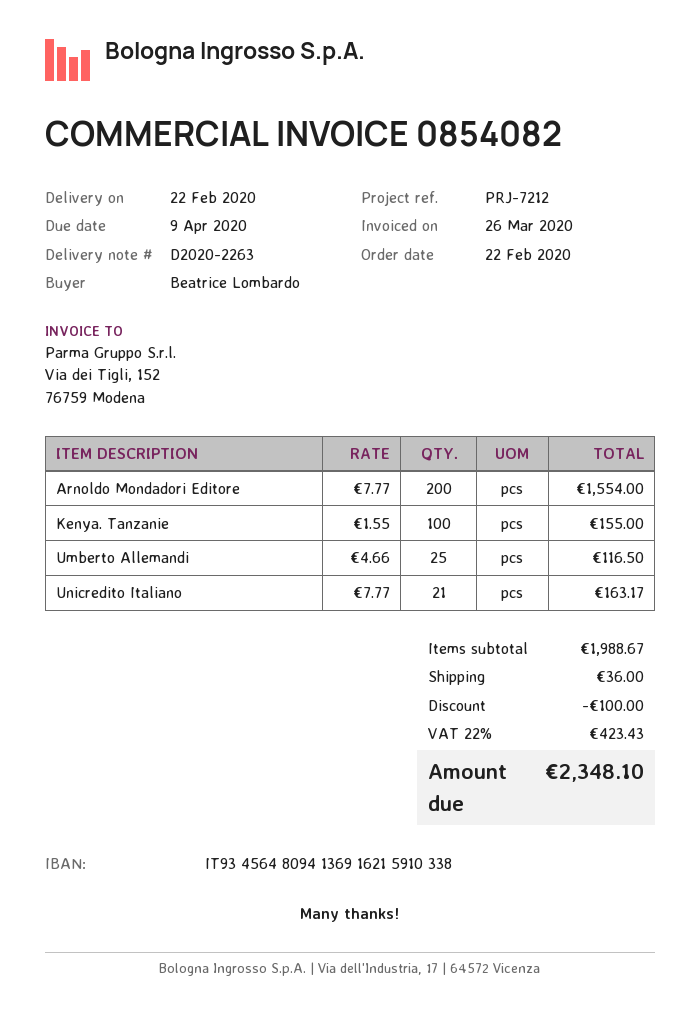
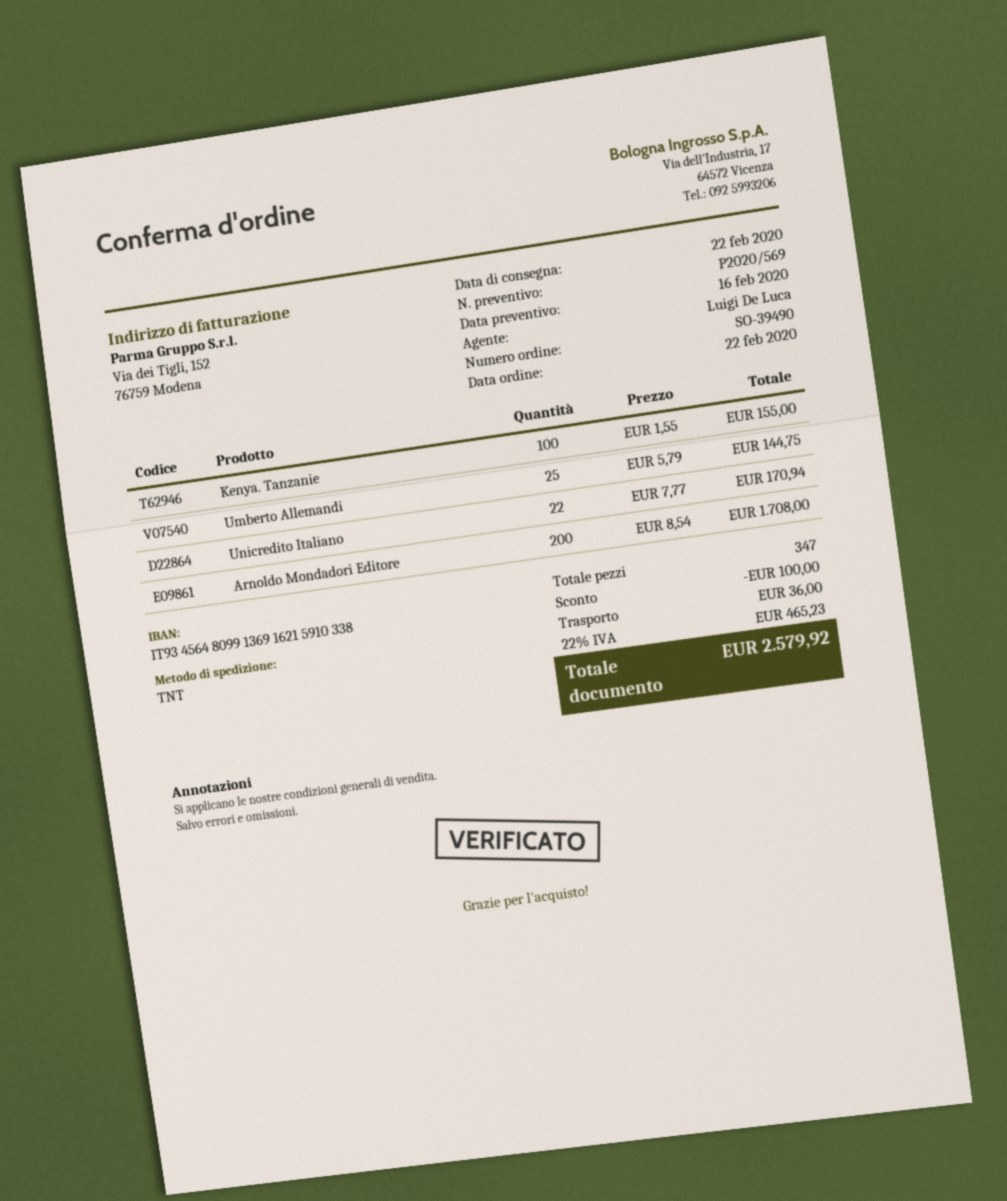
bank account: IT9345648094136916215910338 -> IT9345648099136916215910338
Arnoldo Mondadori Editore: 200 x 7.77 = 1554.00 -> 200 x 8.54 = 1708.00
Umberto Allemandi: 25 x 4.66 = 116.50 -> 25 x 5.79 = 144.75
Unicredito Italiano: 21 x 7.77 = 163.17 -> 22 x 7.77 = 170.94
tax: 22% = 423.43 -> 22% = 465.23
total: 2348.10 -> 2579.92

